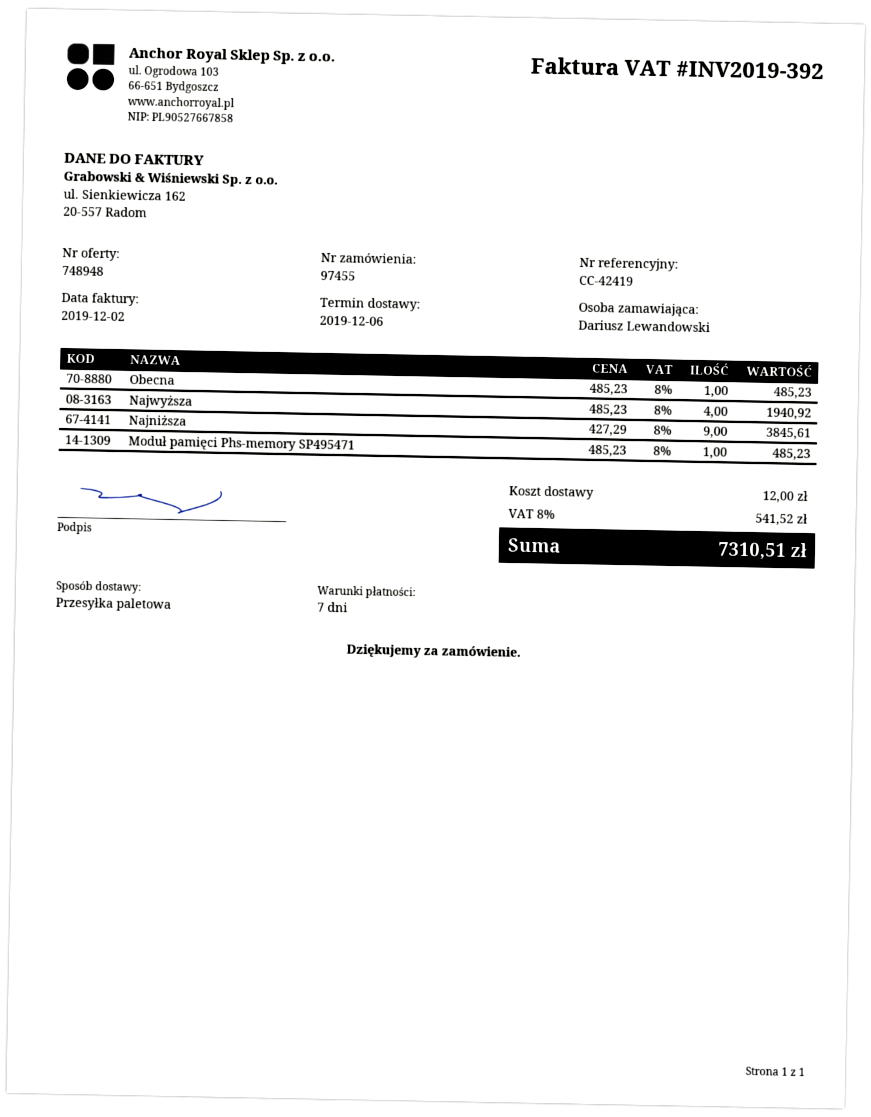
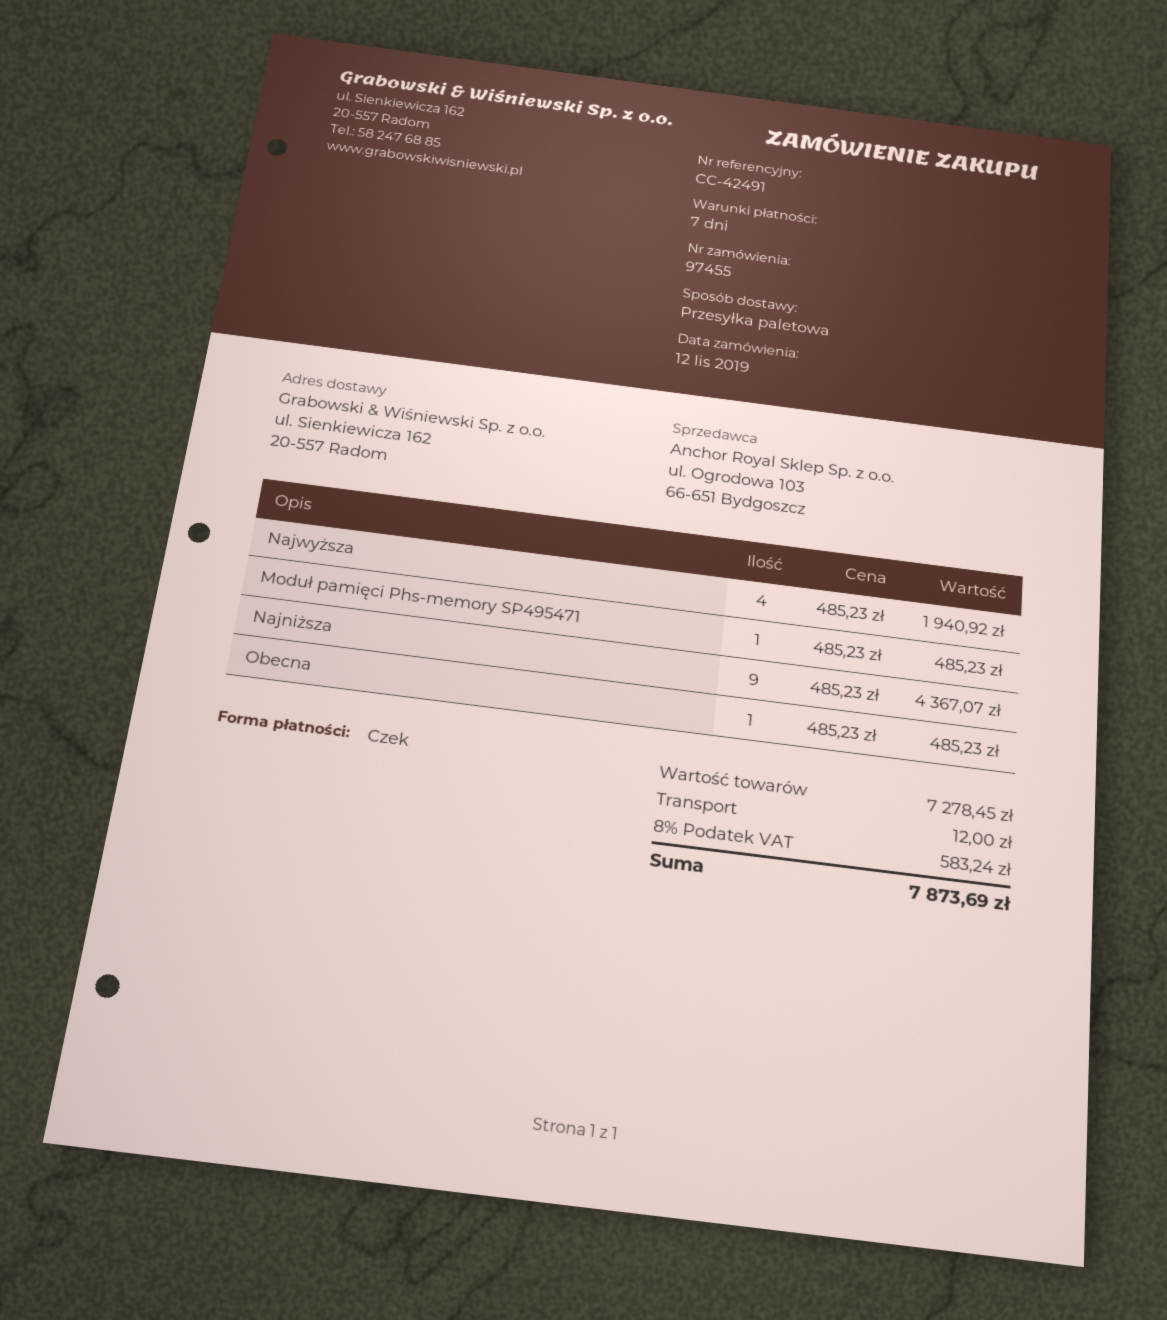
reference: CC-42419 -> CC-42491
Najniższa: 9 x 427.29 = 3845.61 -> 9 x 485.23 = 4367.07
tax: 8% = 541.52 -> 8% = 583.24
total: 7310.51 -> 7873.69

